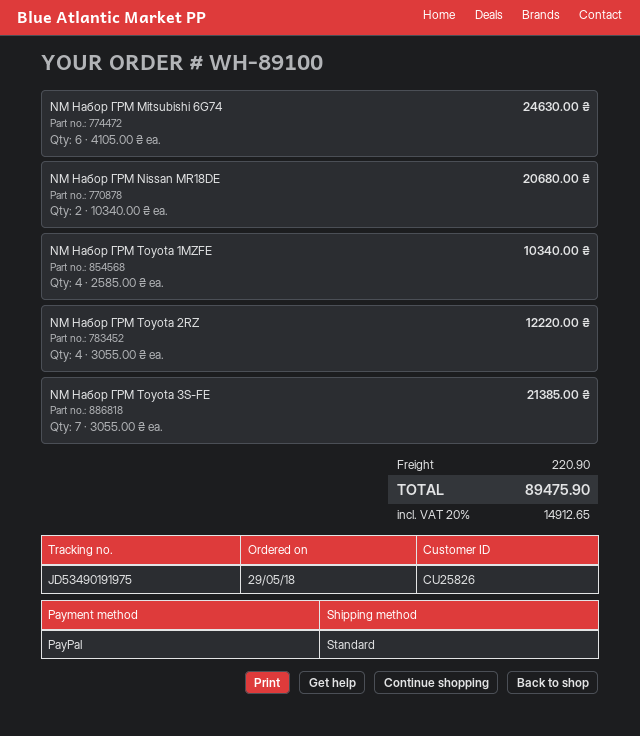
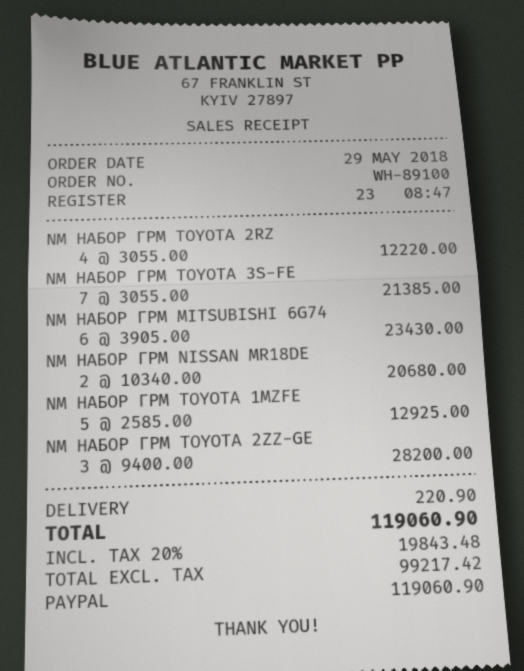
NM Набор ГРМ Mitsubishi 6G74: 6 x 4105.00 = 24630.00 -> 6 x 3905.00 = 23430.00
NM Набор ГРМ Toyota 1MZFE: 4 x 2585.00 = 10340.00 -> 5 x 2585.00 = 12925.00
NM НАБОР ГРМ TOYOTA 2ZZ-GE: none -> 3 x 9400.00 = 28200.00
tax: 20% = 14912.65 -> 20% = 19843.48
total: 89475.90 -> 119060.90

